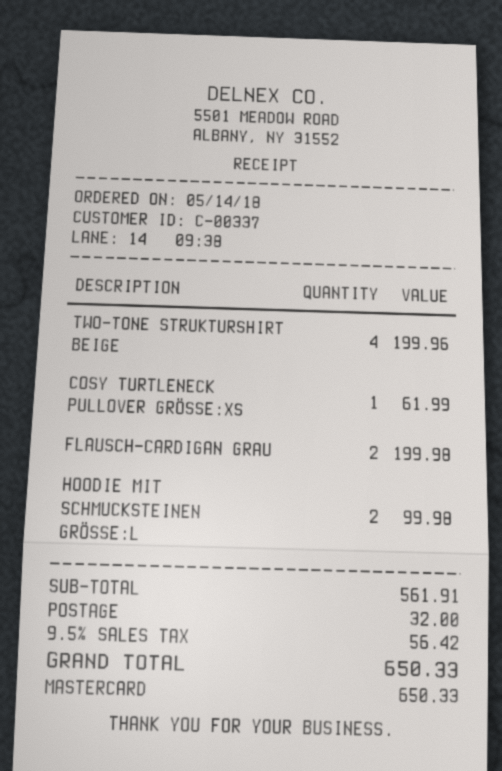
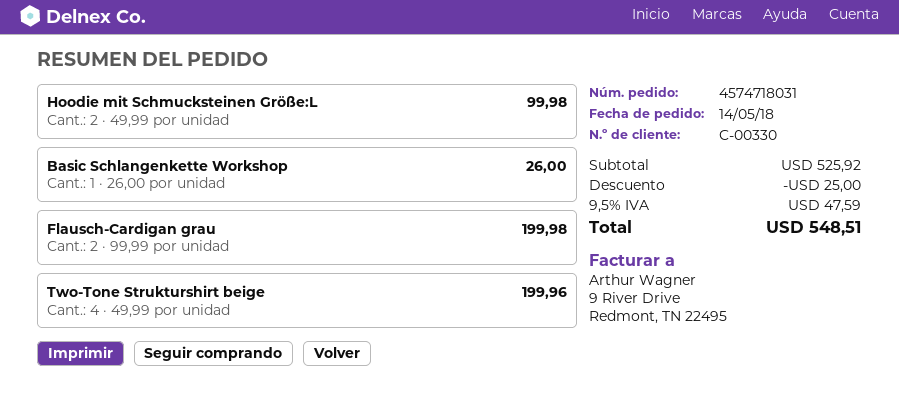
customer number: C-00337 -> C-00330
COSY TURTLENECK PULLOVER GRÖSSE:XS: 1 for 61.99 -> none
Basic Schlangenkette Workshop: none -> 1 for 26.00
subtotal: 561.91 -> 525.92
discount: none -> 25.00
shipping: 32.00 -> none
tax: 9.5% = 56.42 -> 9.5% = 47.59
total: 650.33 -> 548.51

